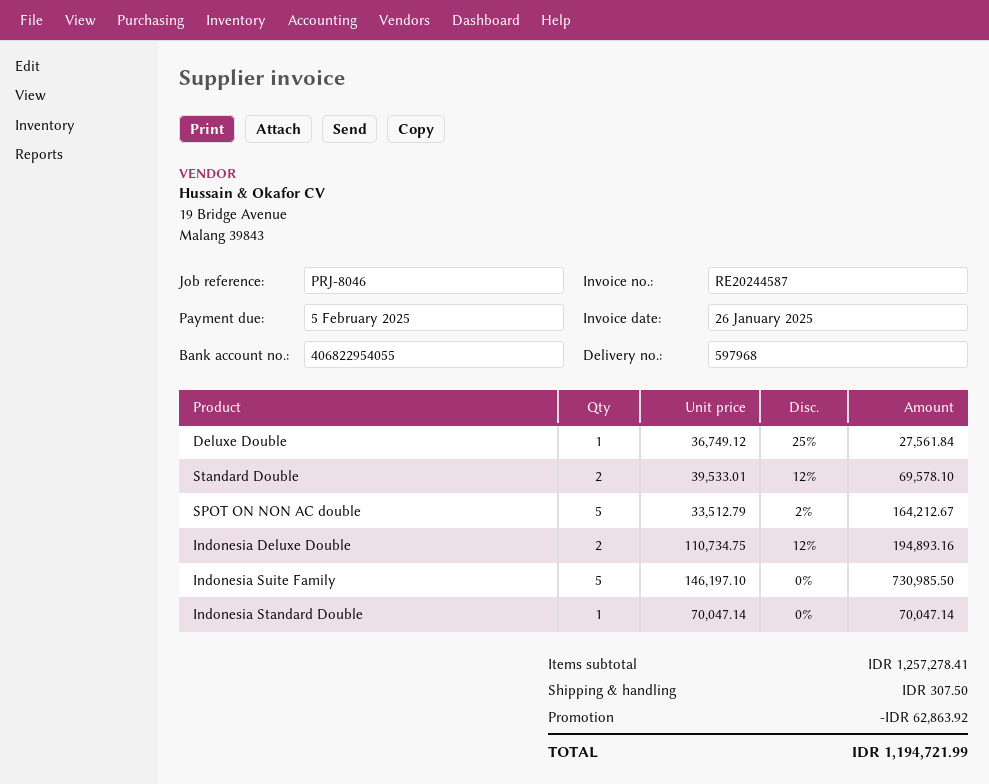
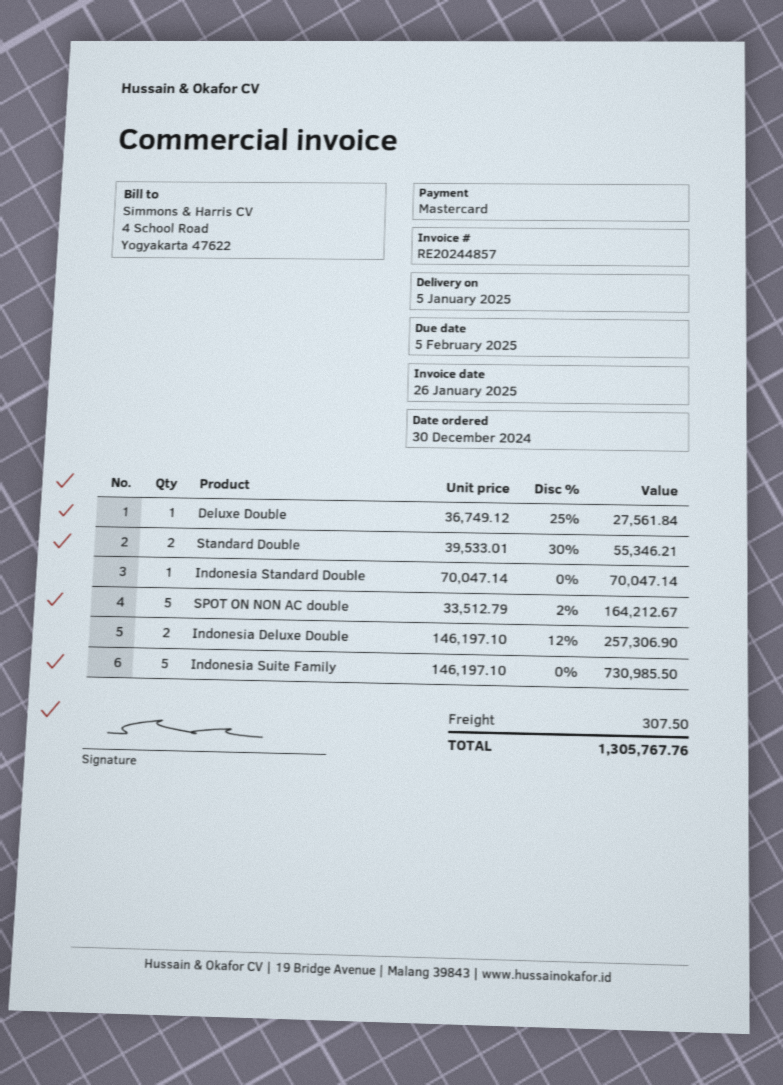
invoice number: RE20244587 -> RE20244857
Standard Double: 2 x 39533.01 - 12% = 69578.10 -> 2 x 39533.01 - 30% = 55346.21
Indonesia Deluxe Double: 2 x 110734.75 - 12% = 194893.16 -> 2 x 146197.10 - 12% = 257306.90
discount: 62863.92 -> none
total: 1194721.99 -> 1305767.76

